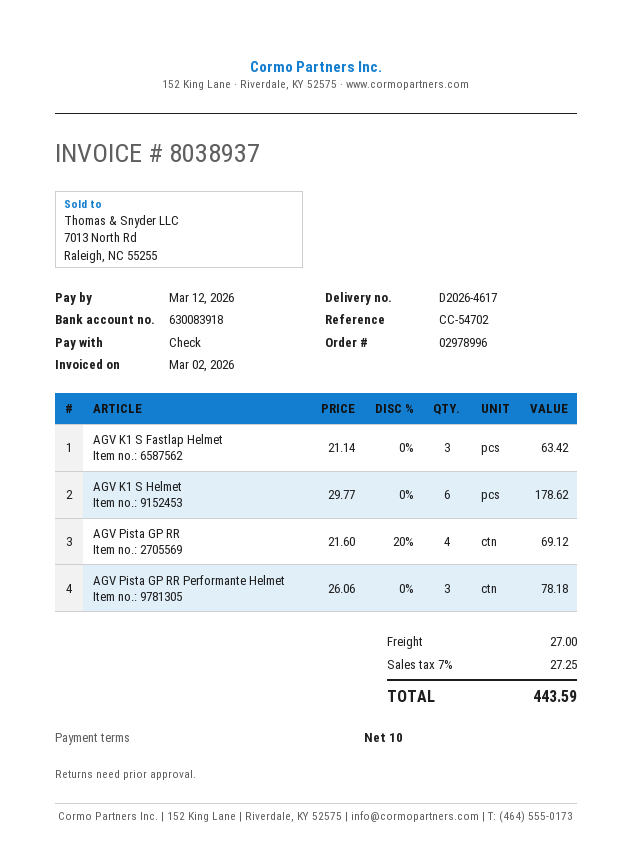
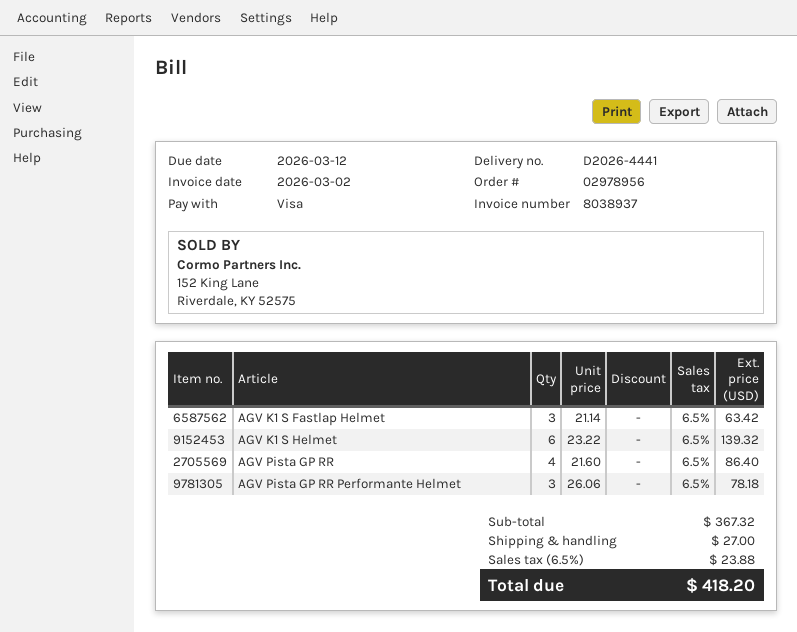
order number: 02978996 -> 02978956
delivery note number: D2026-4617 -> D2026-4441
payment method: cheque -> Visa
AGV K1 S Helmet: 6 x 29.77 = 178.62 -> 6 x 23.22 = 139.32
AGV Pista GP RR: 4 x 21.60 - 20% = 69.12 -> 4 x 21.60 = 86.40
tax: 7% = 27.25 -> 6.5% = 23.88
total: 443.59 -> 418.20

